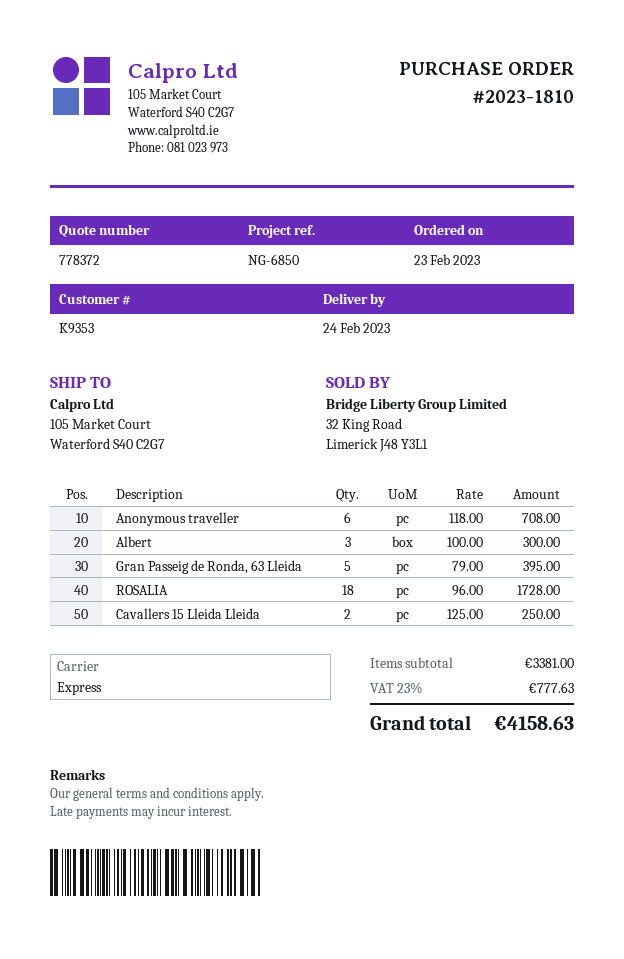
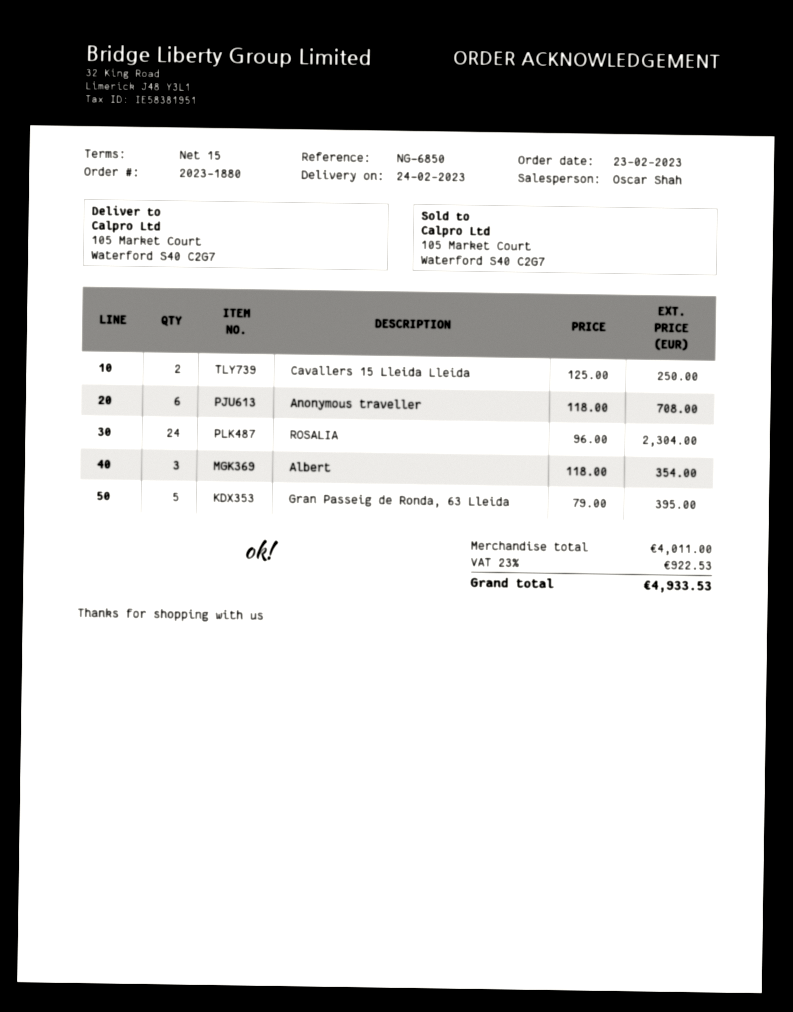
order number: 2023-1810 -> 2023-1880
Albert: 3 x 100.00 = 300.00 -> 3 x 118.00 = 354.00
ROSALIA: 18 x 96.00 = 1728.00 -> 24 x 96.00 = 2304.00
subtotal: 3381.00 -> 4011.00
tax: 23% = 777.63 -> 23% = 922.53
total: 4158.63 -> 4933.53

